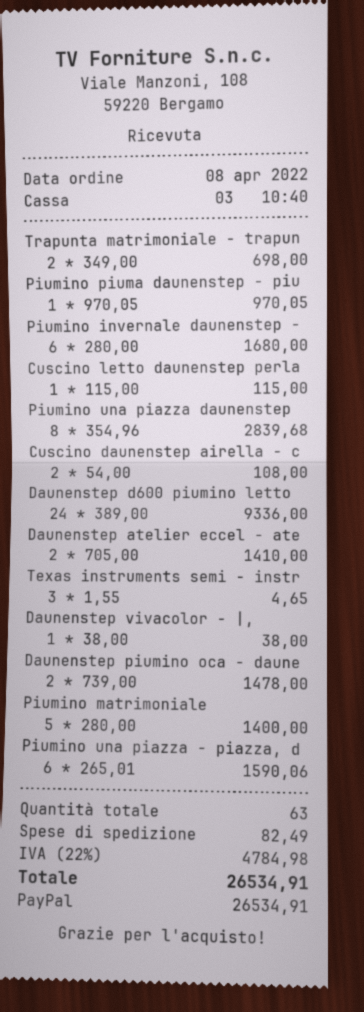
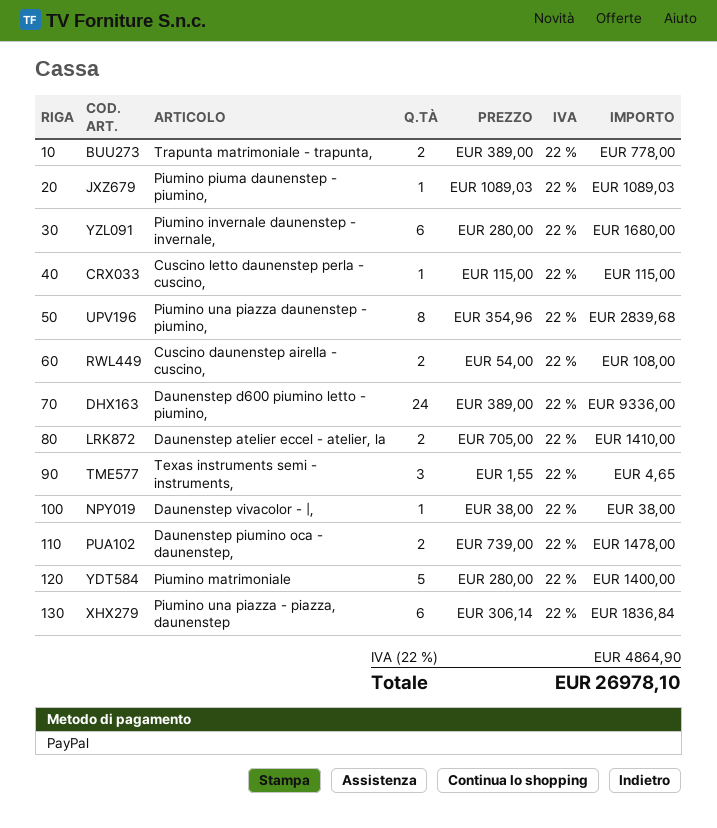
Trapunta matrimoniale - trapun: 2 x 349.00 = 698.00 -> 2 x 389.00 = 778.00
Piumino piuma daunenstep - piu: 1 x 970.05 = 970.05 -> 1 x 1089.03 = 1089.03
Piumino una piazza - piazza, d: 6 x 265.01 = 1590.06 -> 6 x 306.14 = 1836.84
shipping: 82.49 -> none
tax: 22% = 4784.98 -> 22% = 4864.90
total: 26534.91 -> 26978.10

